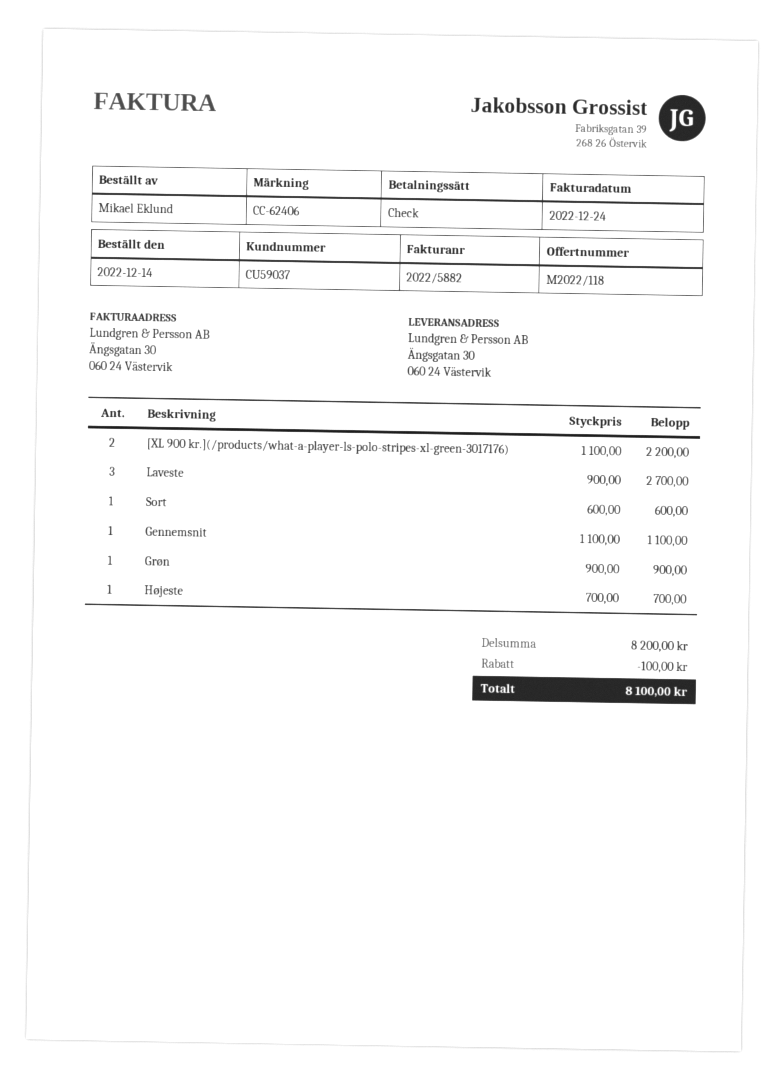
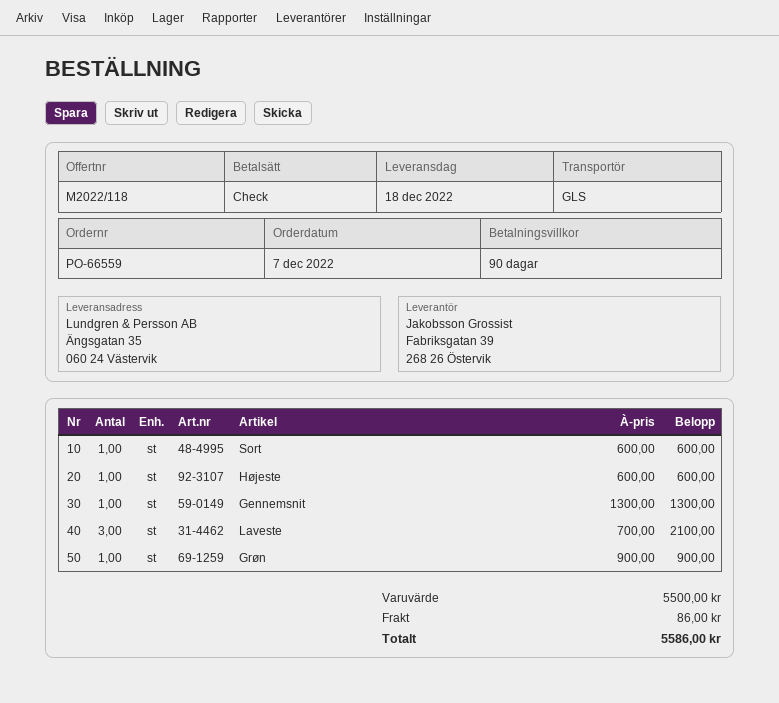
order date: 2022-12-14 -> 2022-12-07
ship to: Ängsgatan 30, 060 24 Västervik -> Ängsgatan 35, 060 24 Västervik
[XL 900 kr.](/products/what-a-player-ls-polo-stripes-xl-green-3017176): 2 x 1100.00 = 2200.00 -> none
Laveste: 3 x 900.00 = 2700.00 -> 3 x 700.00 = 2100.00
Gennemsnit: 1 x 1100.00 = 1100.00 -> 1 x 1300.00 = 1300.00
Højeste: 1 x 700.00 = 700.00 -> 1 x 600.00 = 600.00
subtotal: 8200.00 -> 5500.00
discount: 100.00 -> none
shipping: none -> 86.00
total: 8100.00 -> 5586.00

